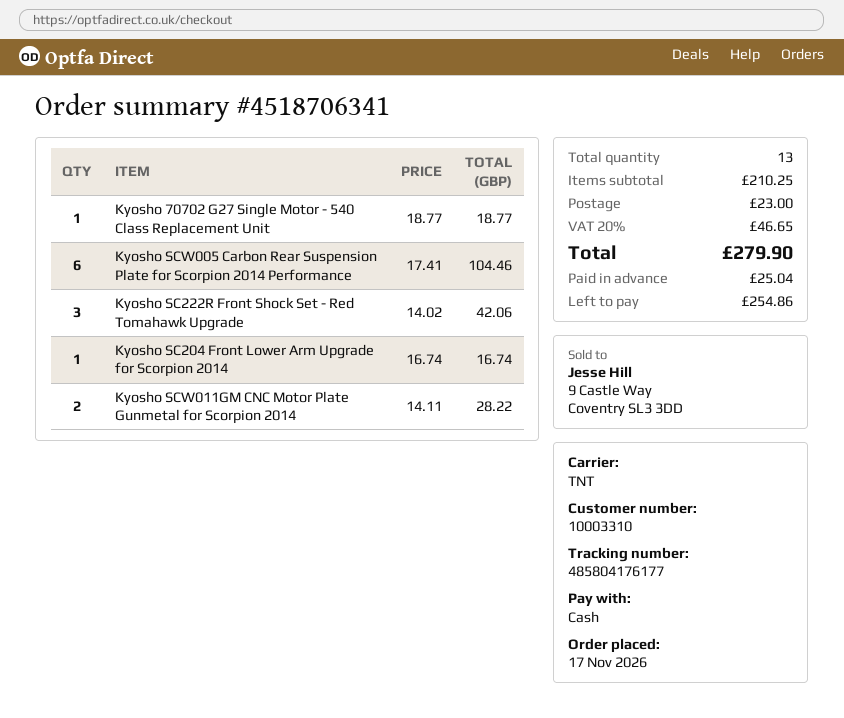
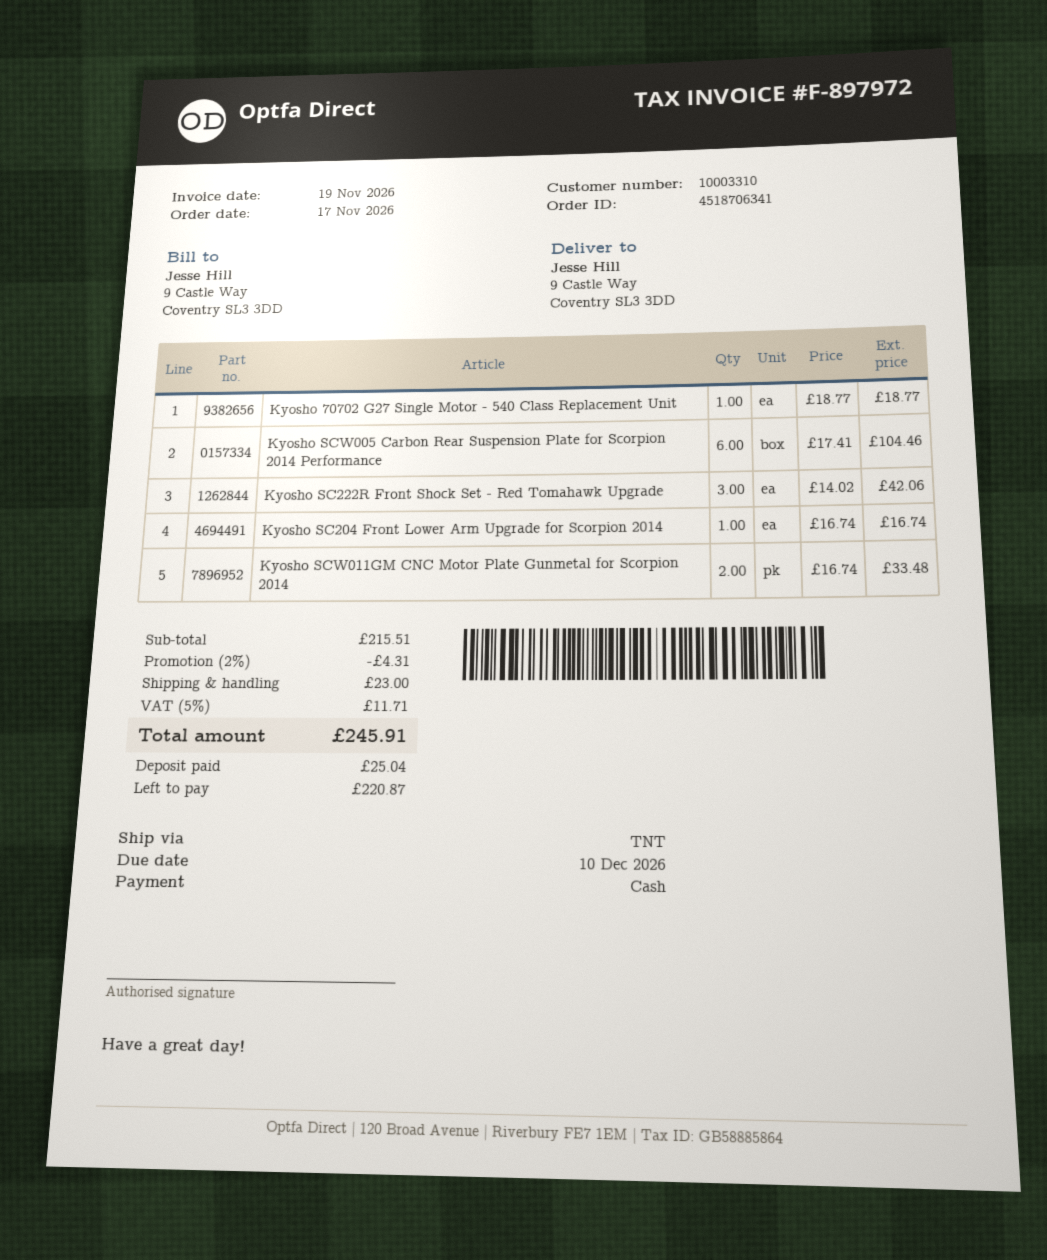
Kyosho SCW011GM CNC Motor Plate Gunmetal for Scorpion 2014: 2 x 14.11 = 28.22 -> 2 x 16.74 = 33.48
subtotal: 210.25 -> 215.51
discount: none -> 2% = 4.31
tax: 20% = 46.65 -> 5% = 11.71
total: 279.90 -> 245.91
balance: 254.86 -> 220.87

